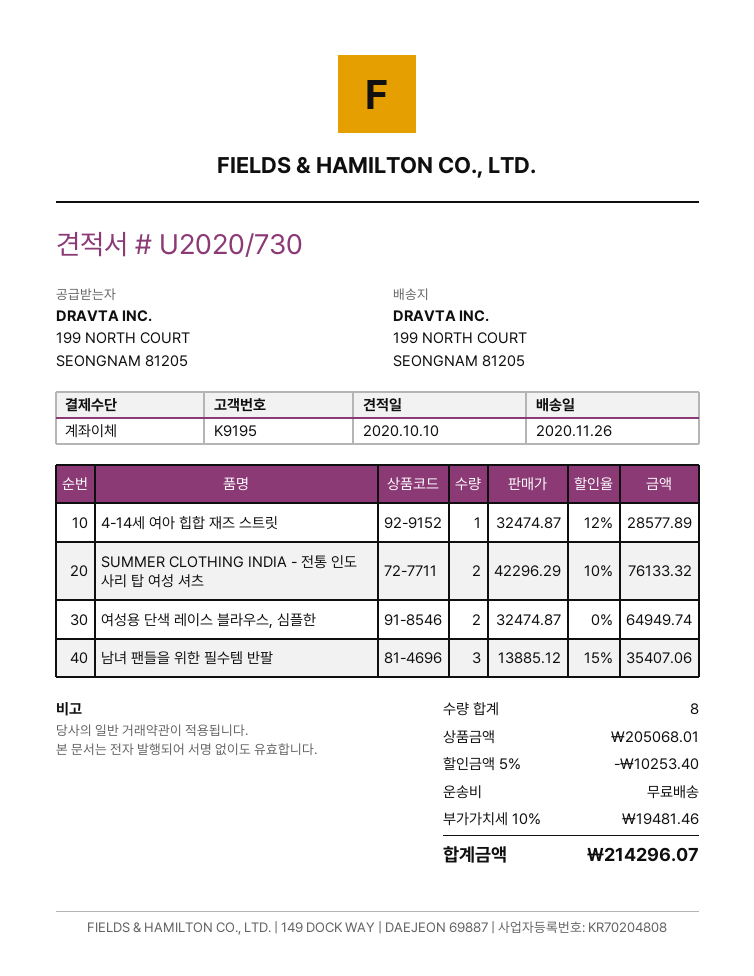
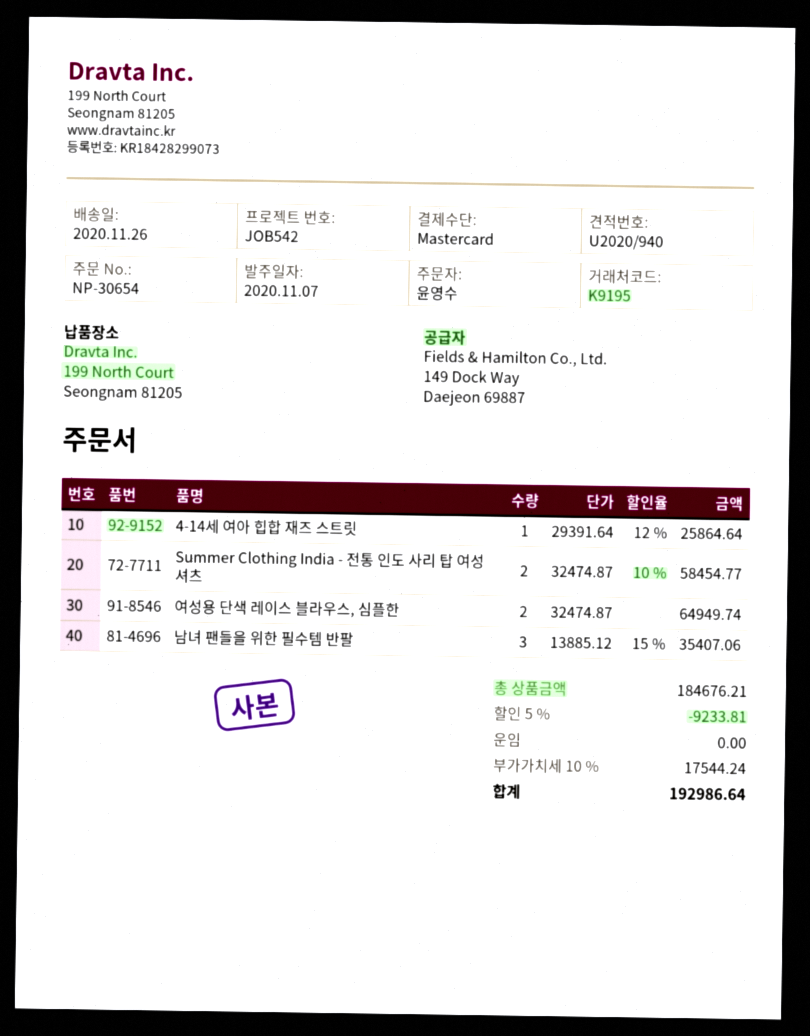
quote number: U2020/730 -> U2020/940
payment method: bank transfer -> Mastercard
4-14세 여아 힙합 재즈 스트릿: 1 x 32474.87 - 12% = 28577.89 -> 1 x 29391.64 - 12% = 25864.64
SUMMER CLOTHING INDIA - 전통 인도 사리 탑 여성 셔츠: 2 x 42296.29 - 10% = 76133.32 -> 2 x 32474.87 - 10% = 58454.77
subtotal: 205068.01 -> 184676.21
discount: 5% = 10253.40 -> 5% = 9233.81
tax: 10% = 19481.46 -> 10% = 17544.24
total: 214296.07 -> 192986.64

